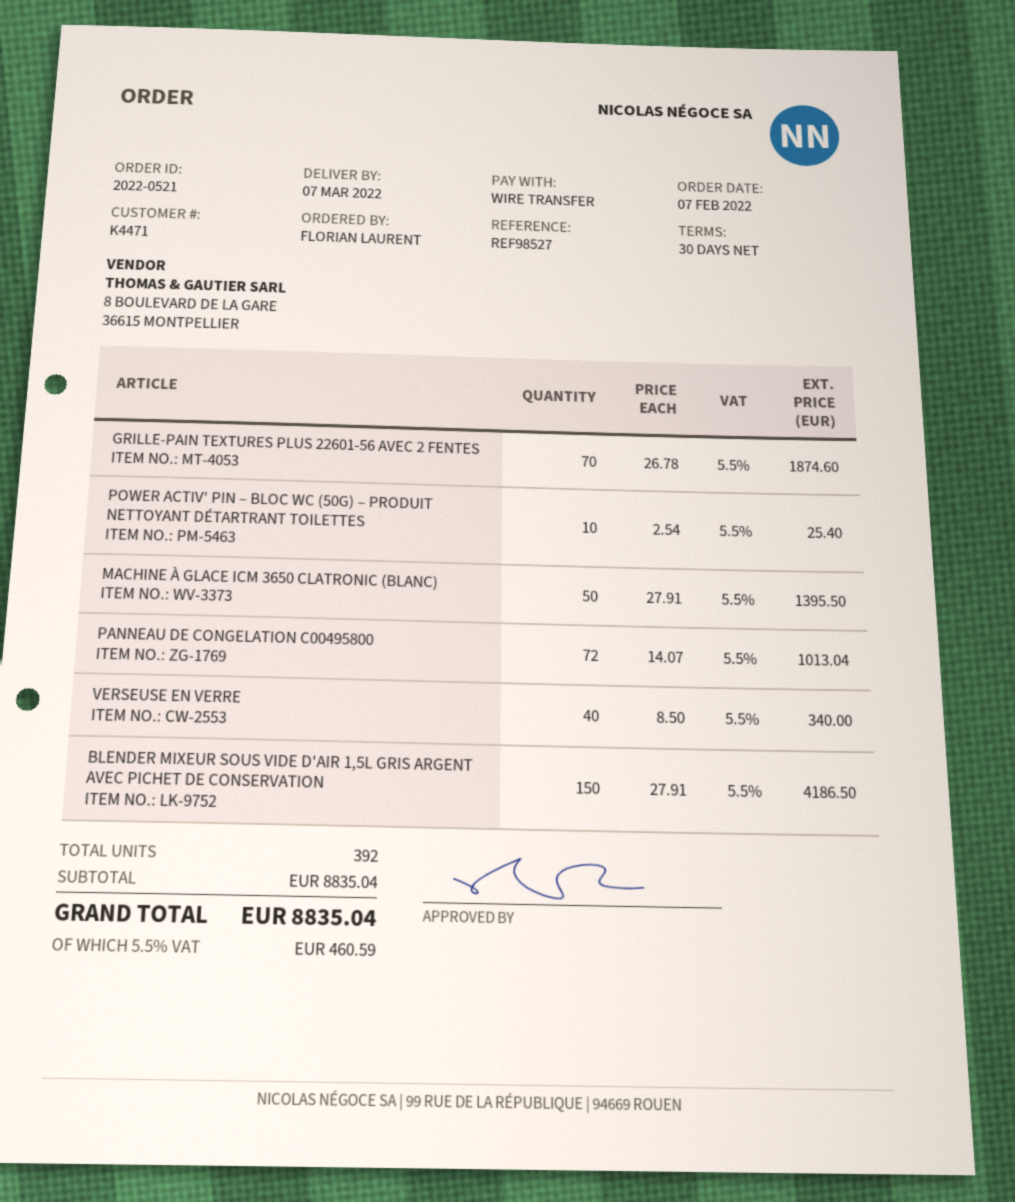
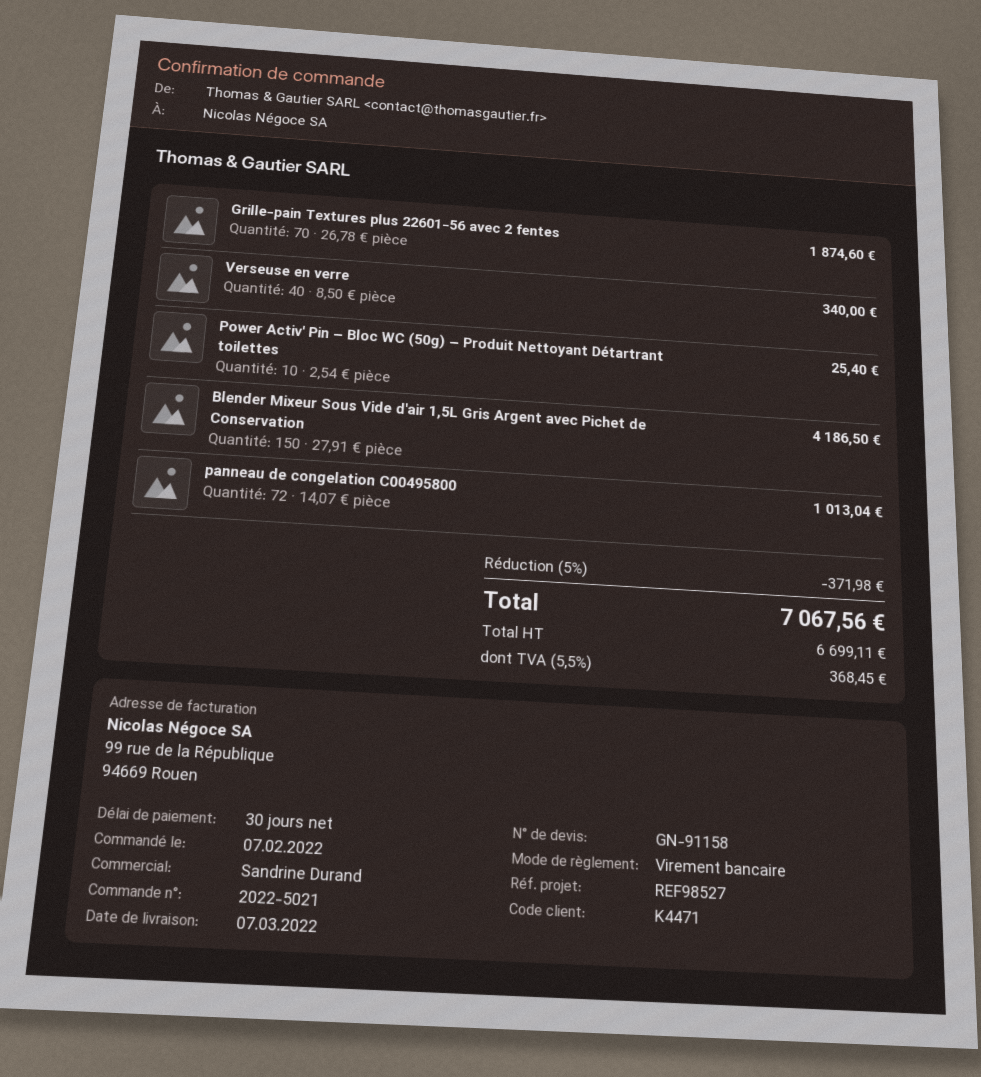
order number: 2022-0521 -> 2022-5021
MACHINE À GLACE ICM 3650 CLATRONIC (BLANC): 50 x 27.91 = 1395.50 -> none
discount: none -> 5% = 371.98
tax: 5.5% = 460.59 -> 5.5% = 368.45
total: 8835.04 -> 7067.56

